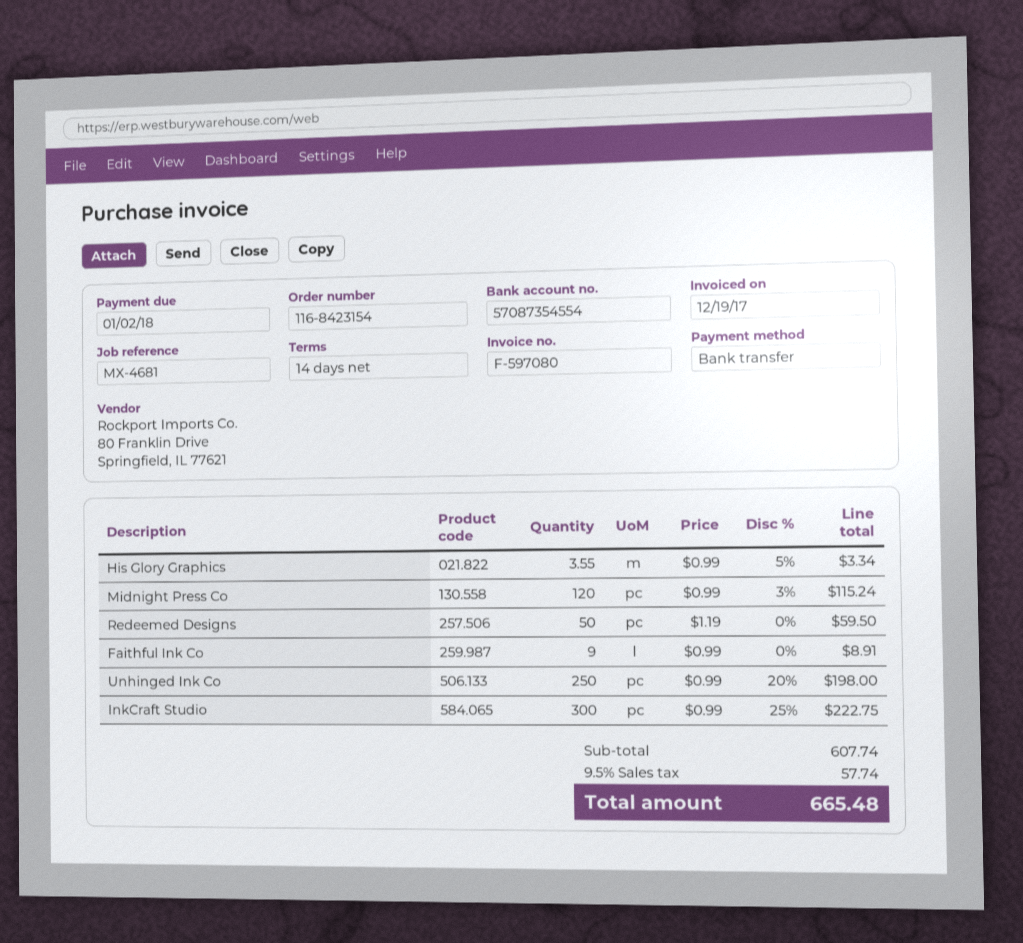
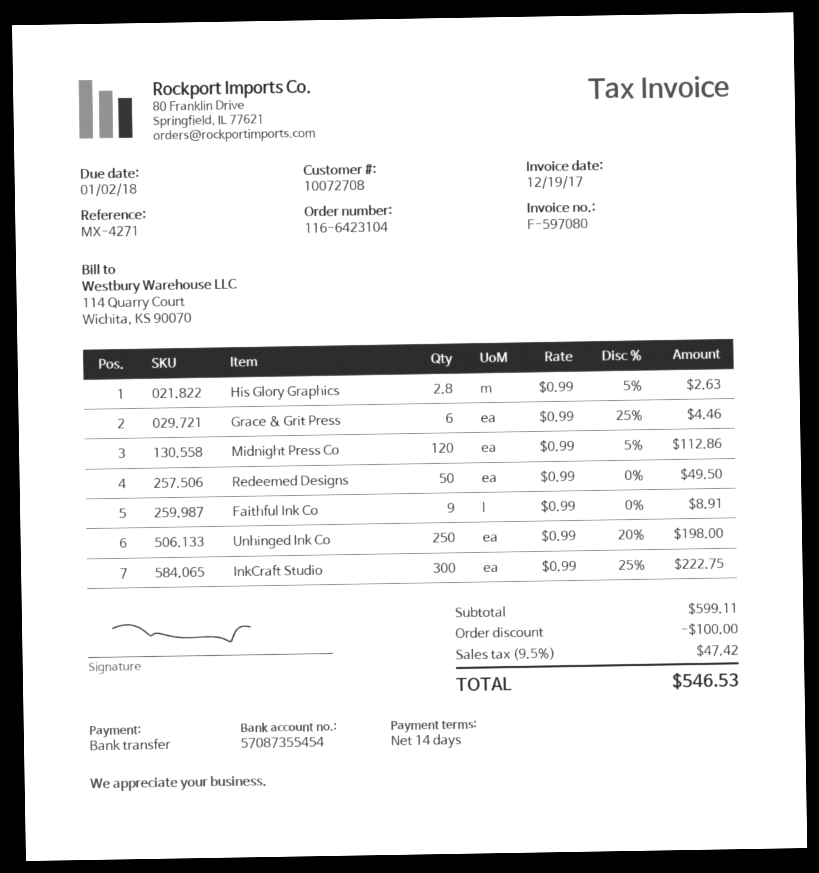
order number: 116-8423154 -> 116-6423104
reference: MX-4681 -> MX-4271
bank account: 57087354554 -> 57087355454
His Glory Graphics: 3.55 x 0.99 - 5% = 3.34 -> 2.8 x 0.99 - 5% = 2.63
Midnight Press Co: 120 x 0.99 - 3% = 115.24 -> 120 x 0.99 - 5% = 112.86
Redeemed Designs: 50 x 1.19 = 59.50 -> 50 x 0.99 = 49.50
Grace & Grit Press: none -> 6 x 0.99 - 25% = 4.46
subtotal: 607.74 -> 599.11
discount: none -> 100.00
tax: 9.5% = 57.74 -> 9.5% = 47.42
total: 665.48 -> 546.53

